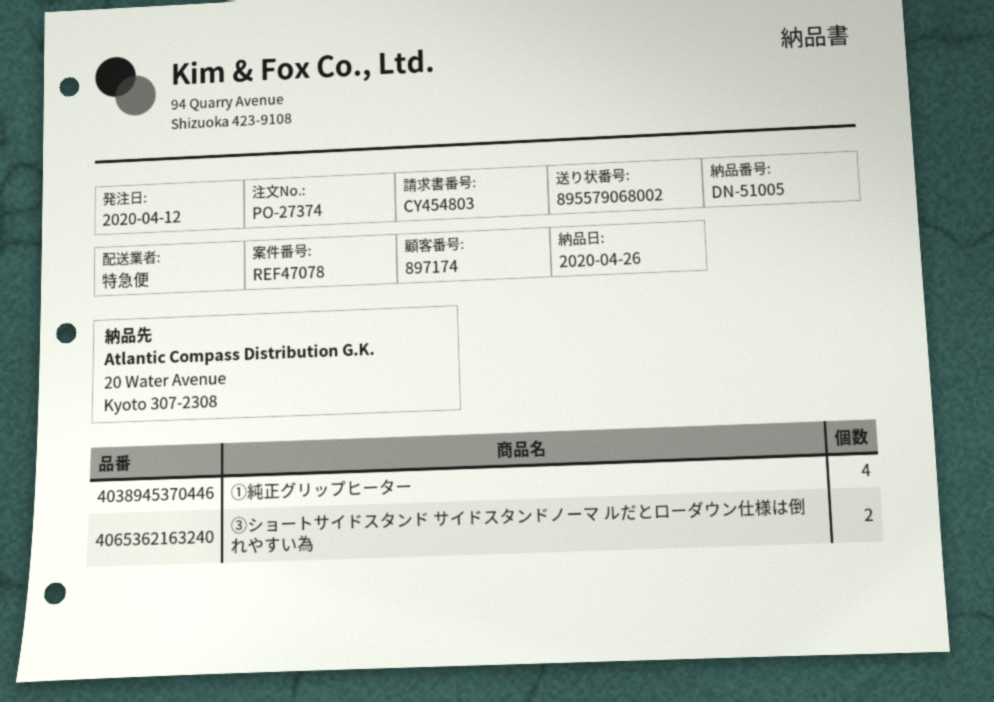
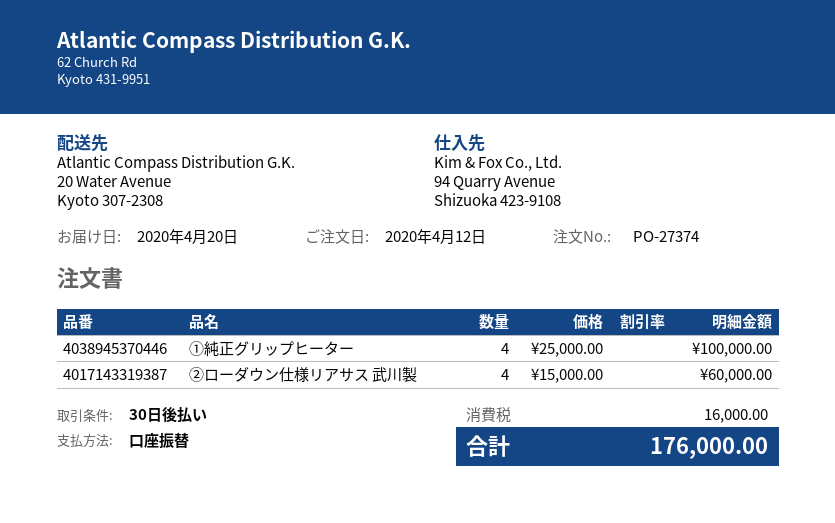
delivery date: 2020-04-26 -> 2020-04-20
③ショートサイドスタンド サイドスタンドノーマ ルだとローダウン仕様は倒れやすい為: 2 -> none
②ローダウン仕様リアサス 武川製: none -> 4

